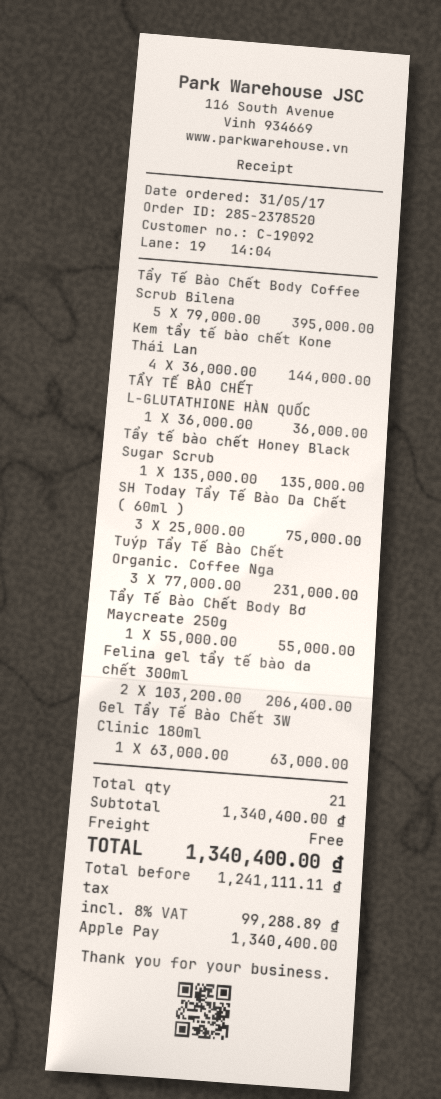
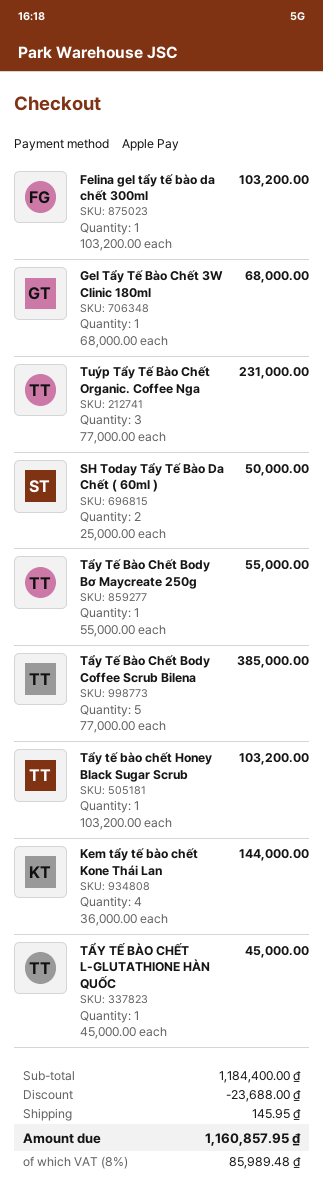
Tẩy Tế Bào Chết Body Coffee Scrub Bilena: 5 x 79000.00 = 395000.00 -> 5 x 77000.00 = 385000.00
TẨY TẾ BÀO CHẾT L-GLUTATHIONE HÀN QUỐC: 1 x 36000.00 = 36000.00 -> 1 x 45000.00 = 45000.00
Tẩy tế bào chết Honey Black Sugar Scrub: 1 x 135000.00 = 135000.00 -> 1 x 103200.00 = 103200.00
SH Today Tẩy Tế Bào Da Chết ( 60ml ): 3 x 25000.00 = 75000.00 -> 2 x 25000.00 = 50000.00
Felina gel tẩy tế bào da chết 300ml: 2 x 103200.00 = 206400.00 -> 1 x 103200.00 = 103200.00
Gel Tẩy Tế Bào Chết 3W Clinic 180ml: 1 x 63000.00 = 63000.00 -> 1 x 68000.00 = 68000.00
subtotal: 1340400.00 -> 1184400.00
discount: none -> 23688.00
shipping: 0.00 -> 145.95
tax: 8% = 99288.89 -> 8% = 85989.48
total: 1340400.00 -> 1160857.95

